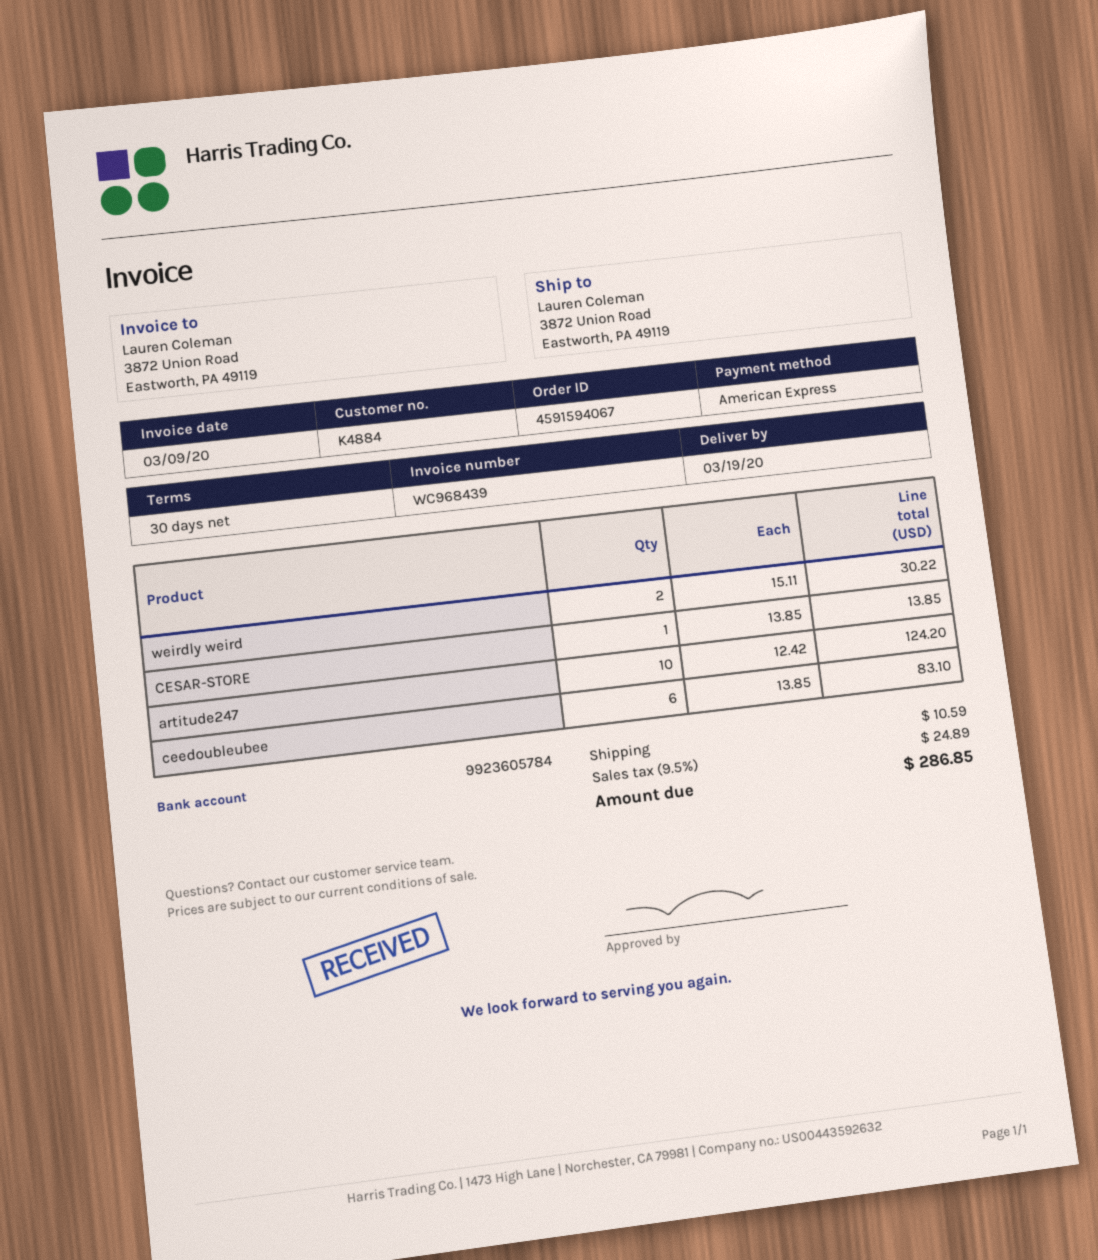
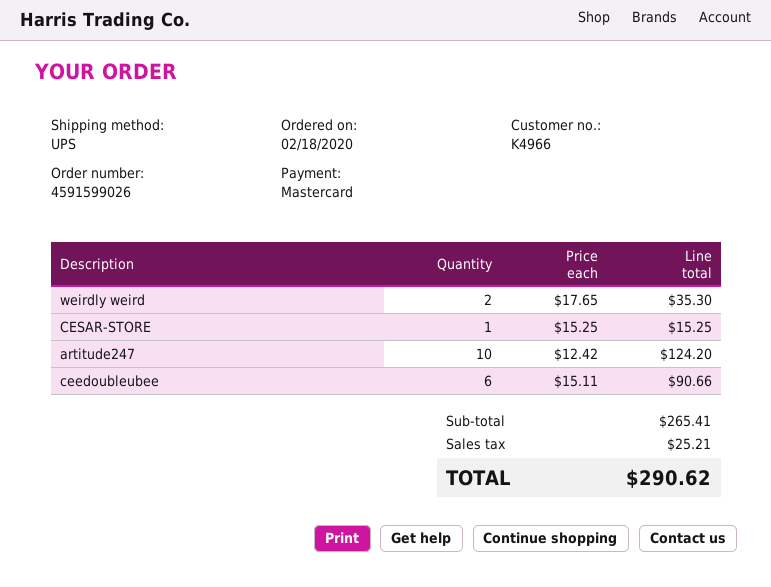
order number: 4591594067 -> 4591599026
customer number: K4884 -> K4966
payment method: American Express -> Mastercard
weirdly weird: 2 x 15.11 = 30.22 -> 2 x 17.65 = 35.30
CESAR-STORE: 1 x 13.85 = 13.85 -> 1 x 15.25 = 15.25
ceedoubleubee: 6 x 13.85 = 83.10 -> 6 x 15.11 = 90.66
shipping: 10.59 -> none
tax: 24.89 -> 25.21
total: 286.85 -> 290.62

